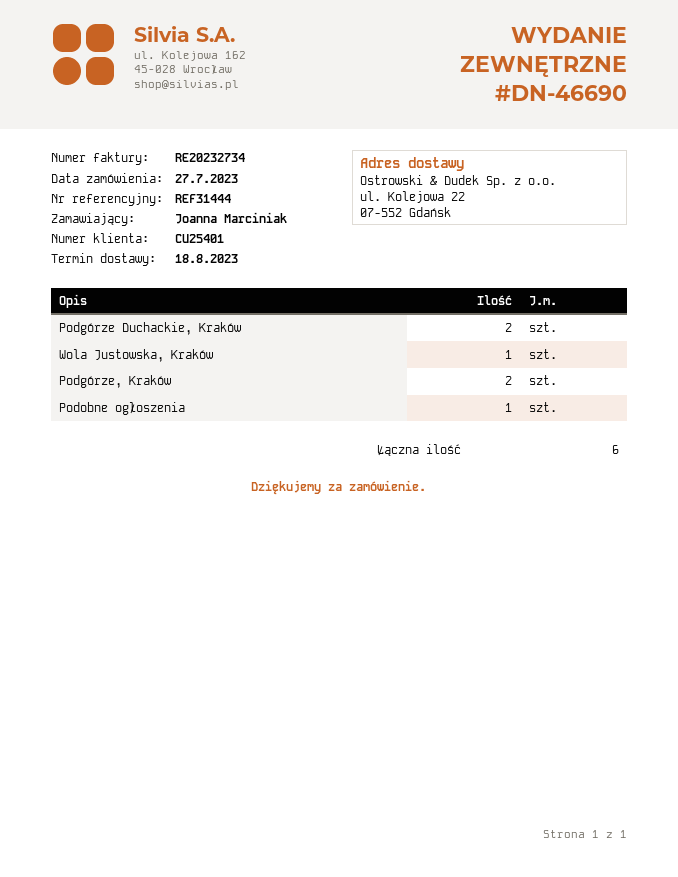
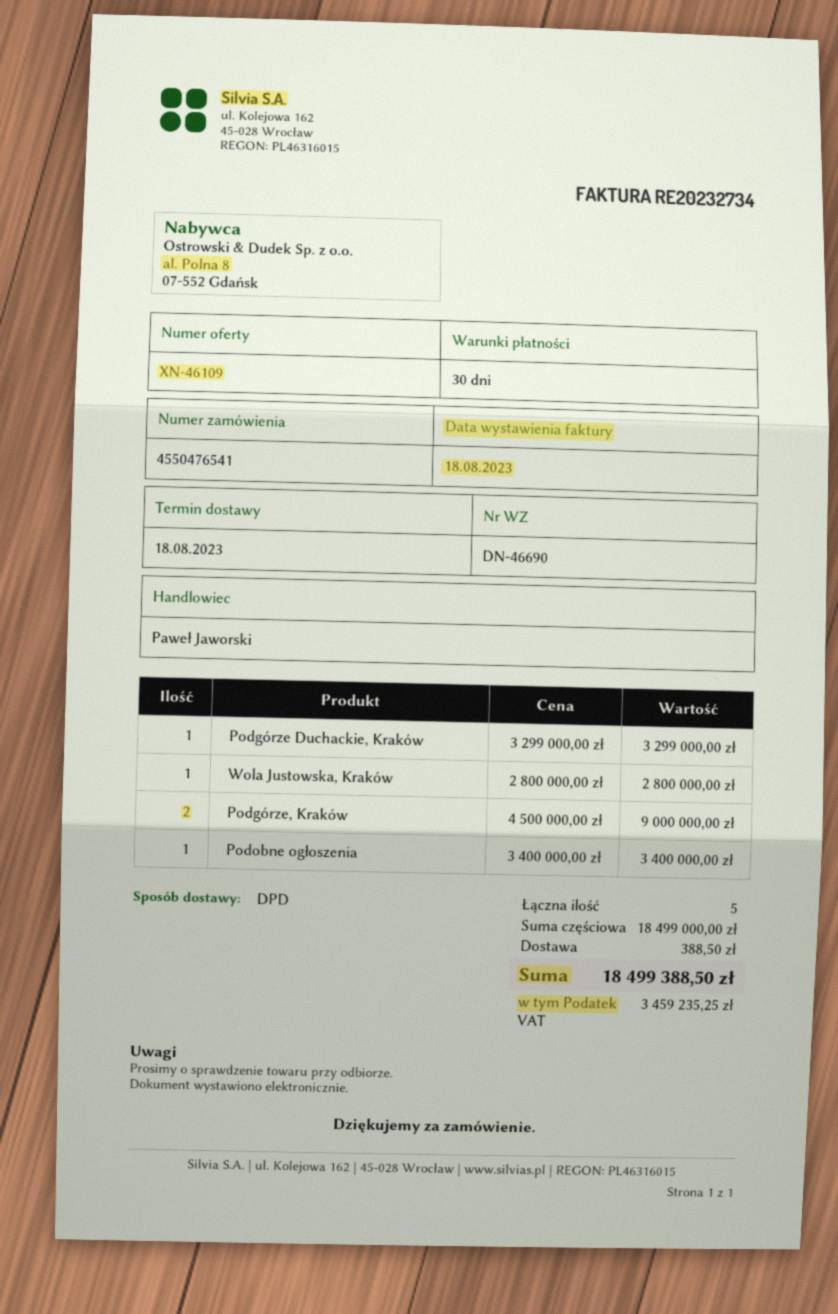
Podgórze Duchackie, Kraków: 2 -> 1
total quantity: 6 -> 5

